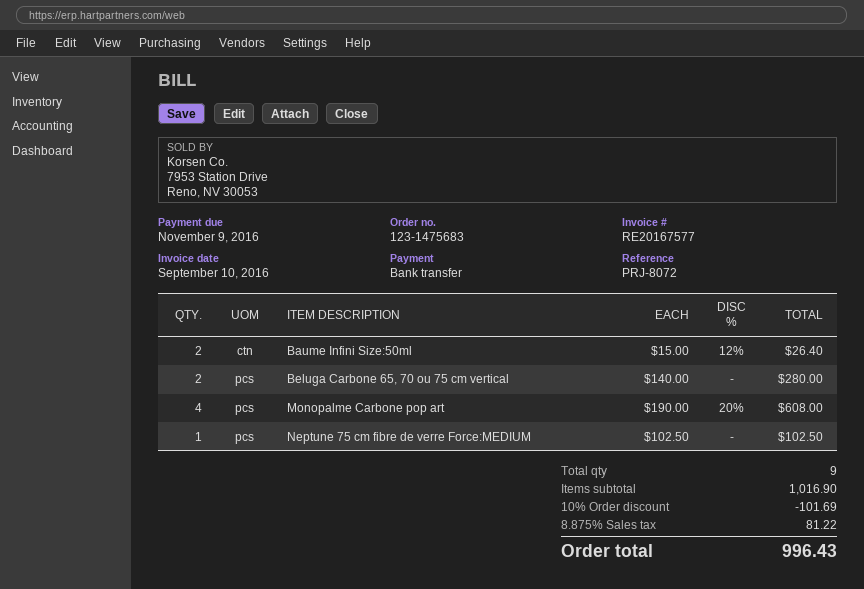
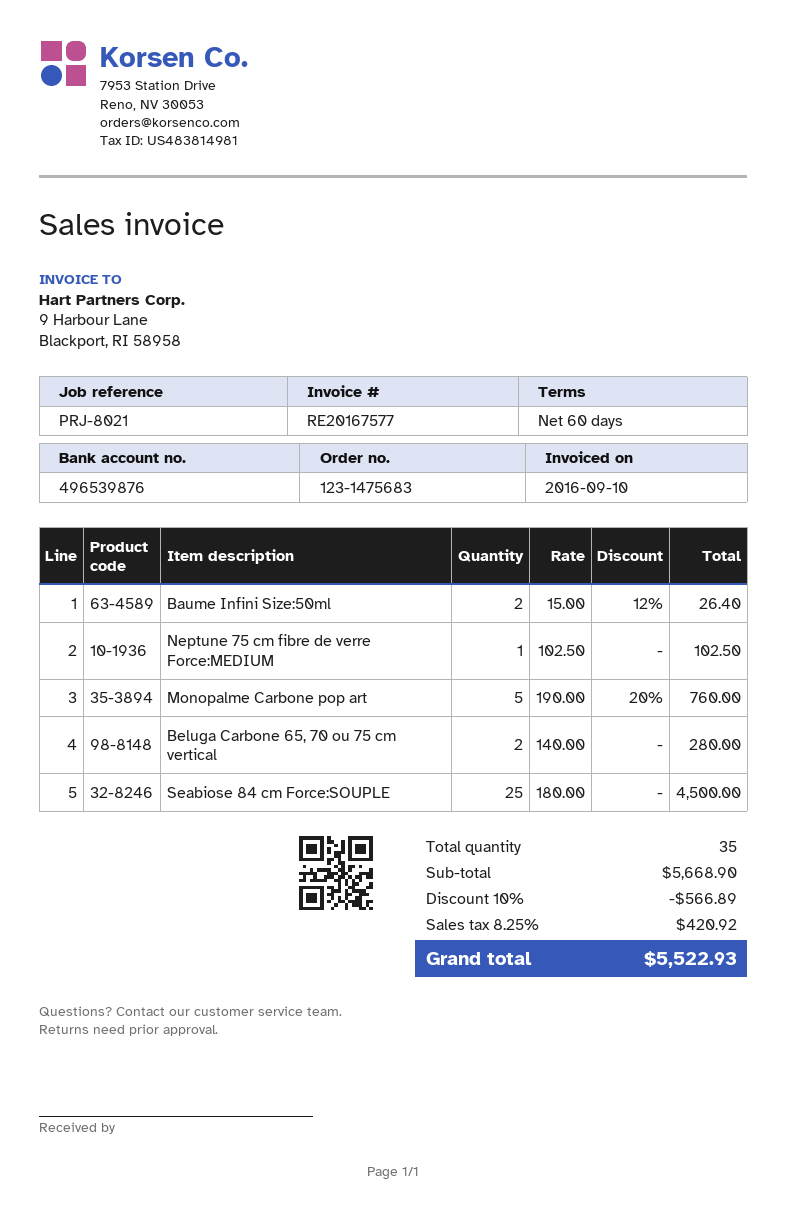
reference: PRJ-8072 -> PRJ-8021
Monopalme Carbone pop art: 4 x 190.00 - 20% = 608.00 -> 5 x 190.00 - 20% = 760.00
Seabiose 84 cm Force:SOUPLE: none -> 25 x 180.00 = 4500.00
total quantity: 9 -> 35
subtotal: 1016.90 -> 5668.90
discount: 10% = 101.69 -> 10% = 566.89
tax: 8.875% = 81.22 -> 8.25% = 420.92
total: 996.43 -> 5522.93

